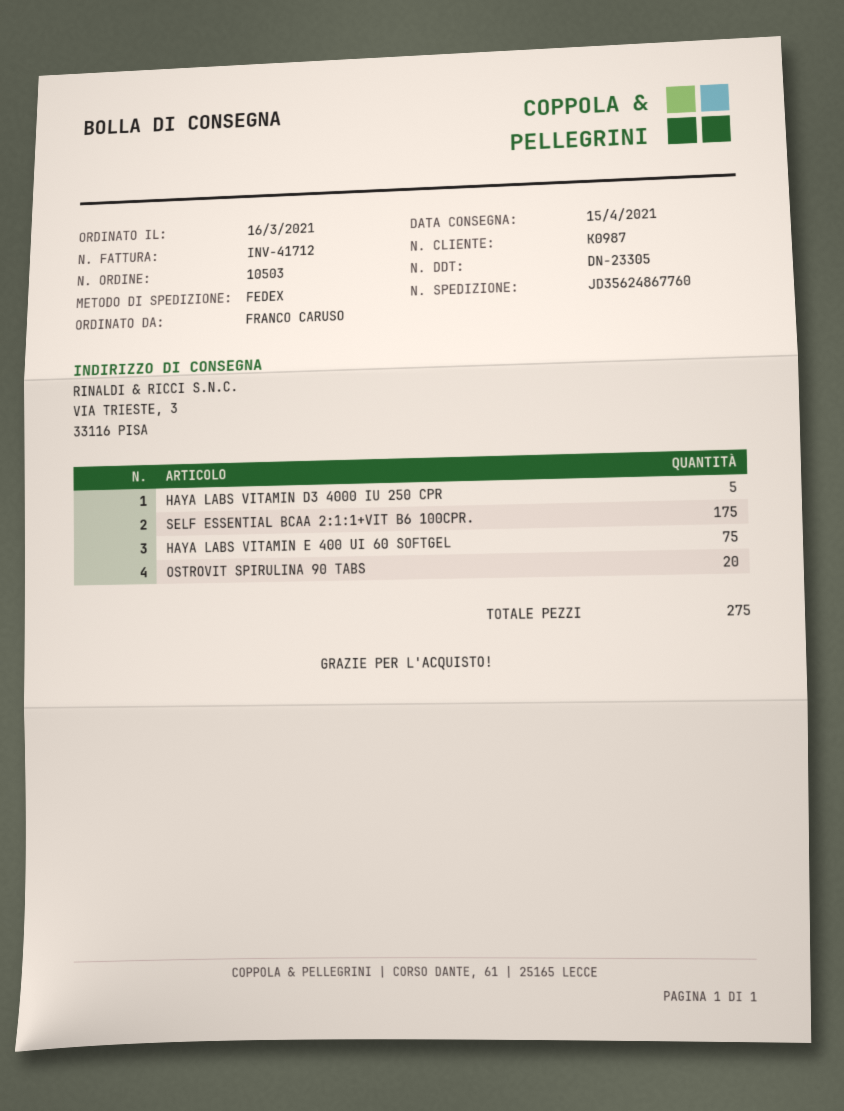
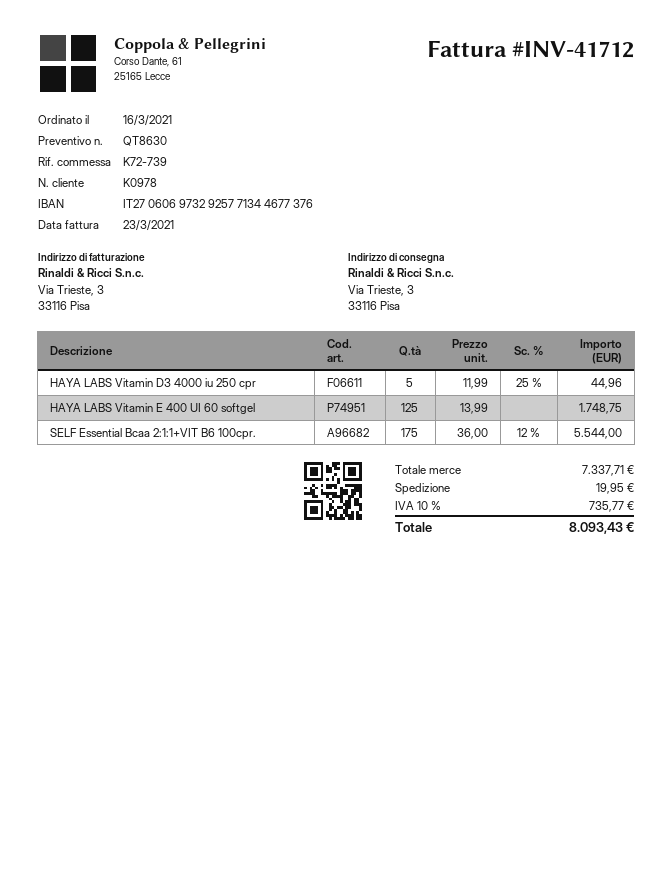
customer number: K0987 -> K0978
HAYA LABS VITAMIN E 400 UI 60 SOFTGEL: 75 -> 125
OSTROVIT SPIRULINA 90 TABS: 20 -> none

